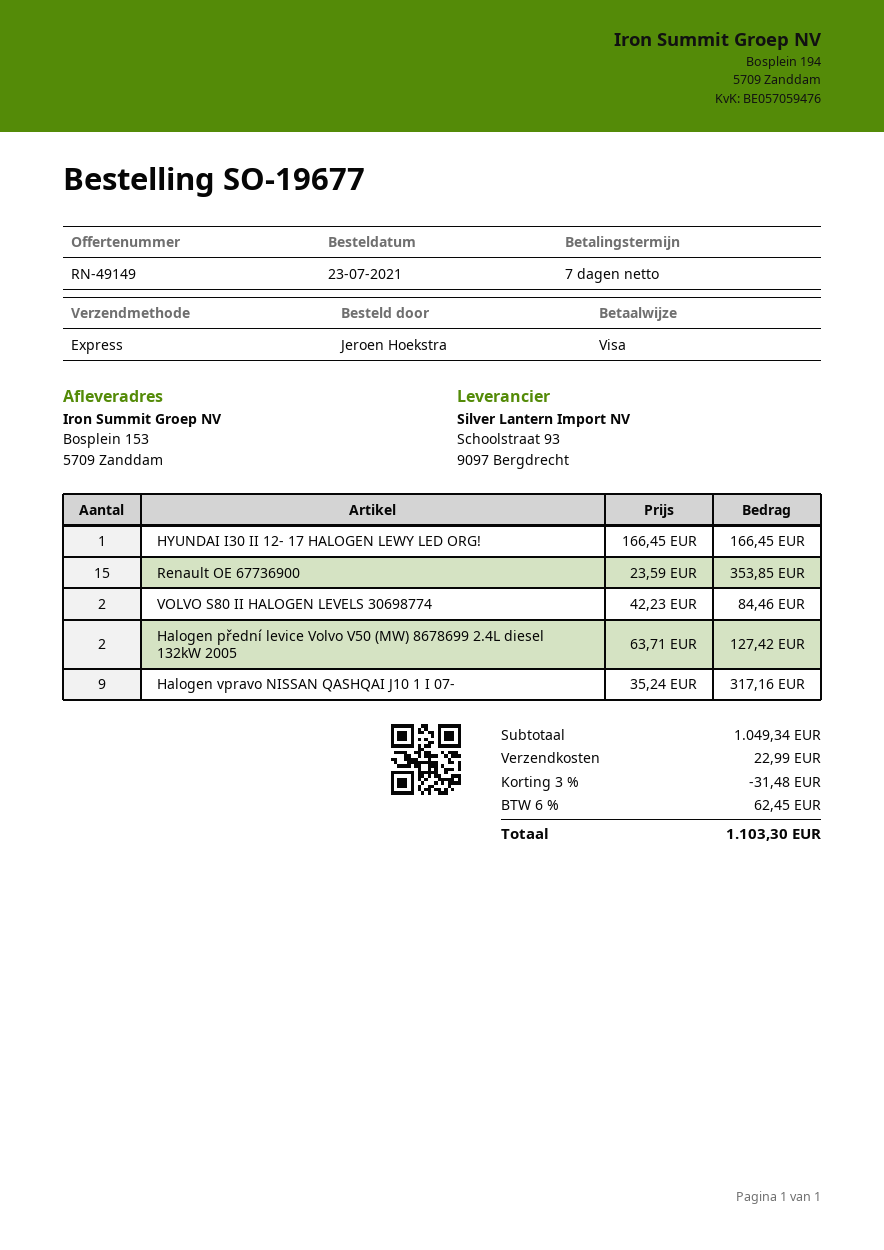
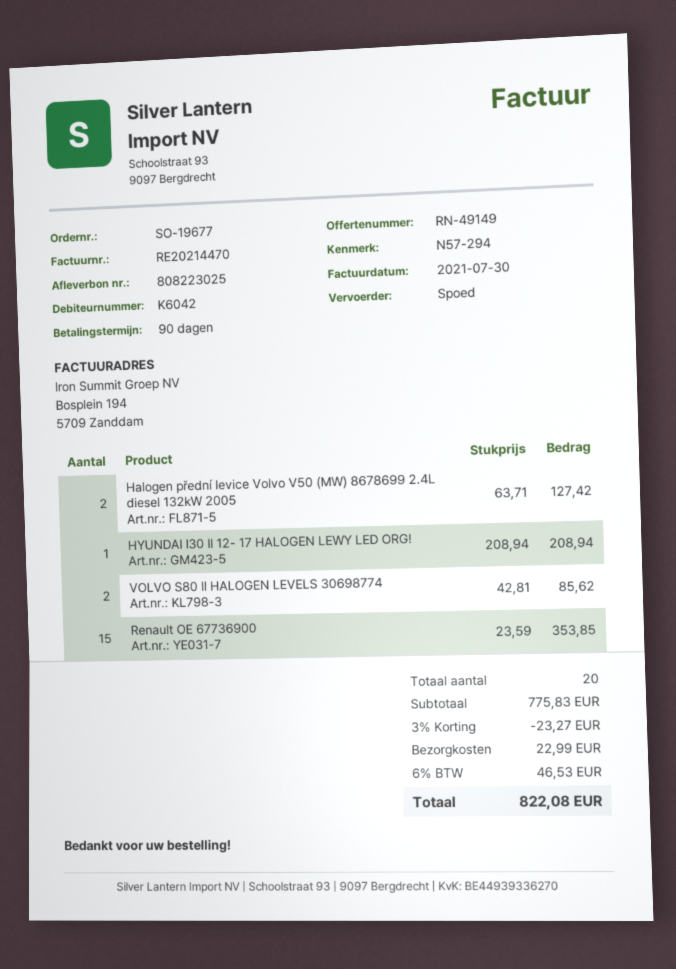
payment terms: 7 days -> 90 days
HYUNDAI I30 II 12- 17 HALOGEN LEWY LED ORG!: 1 x 166.45 = 166.45 -> 1 x 208.94 = 208.94
VOLVO S80 II HALOGEN LEVELS 30698774: 2 x 42.23 = 84.46 -> 2 x 42.81 = 85.62
Halogen vpravo NISSAN QASHQAI J10 1 I 07-: 9 x 35.24 = 317.16 -> none
subtotal: 1049.34 -> 775.83
discount: 3% = 31.48 -> 3% = 23.27
tax: 6% = 62.45 -> 6% = 46.53
total: 1103.30 -> 822.08

